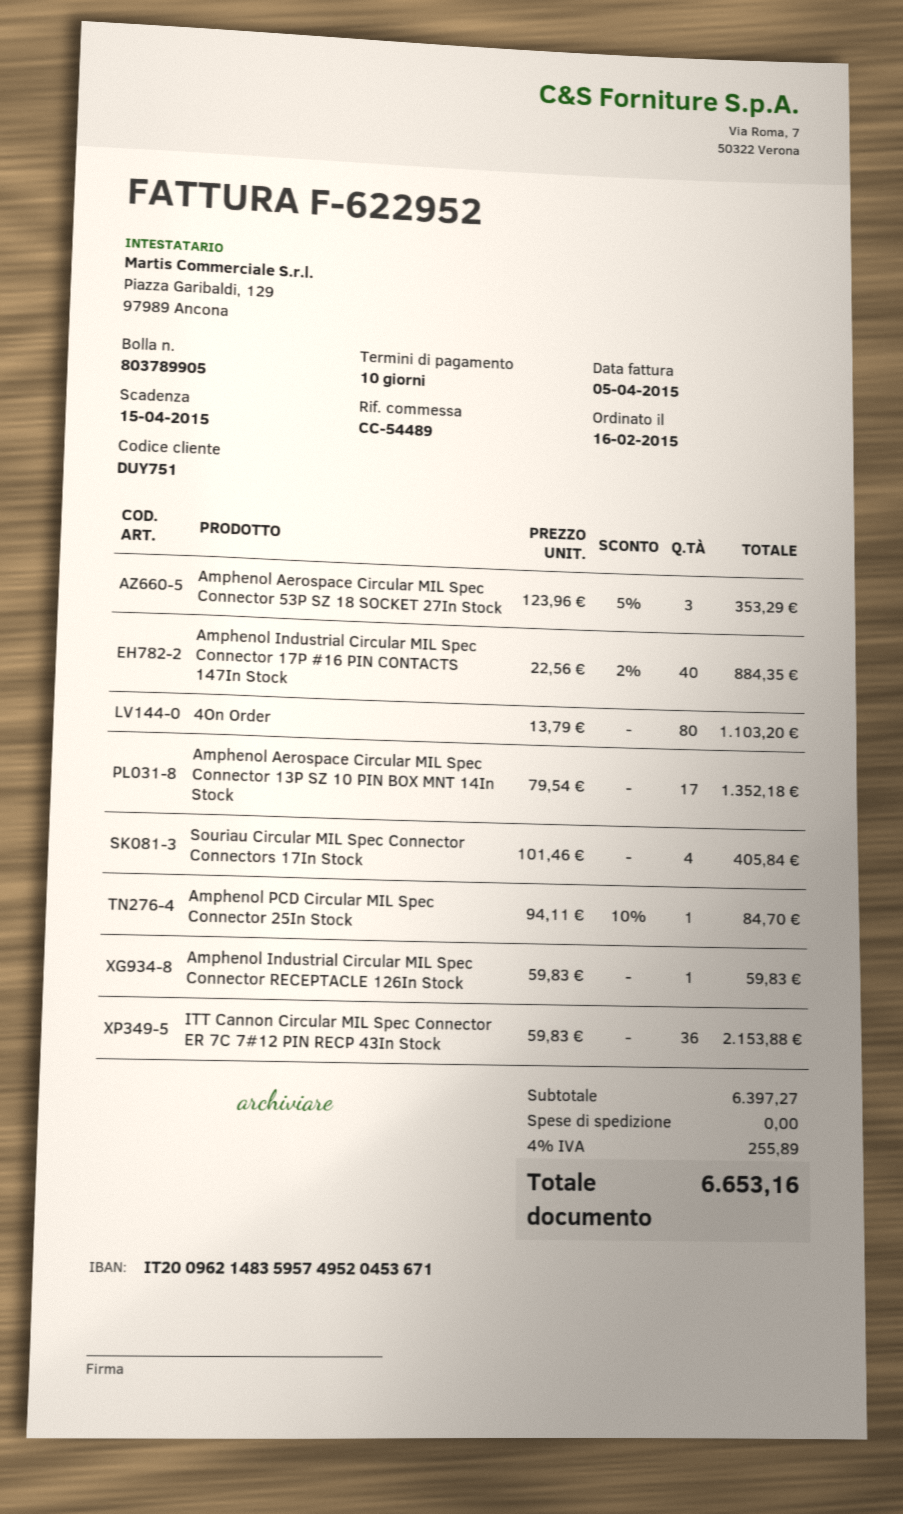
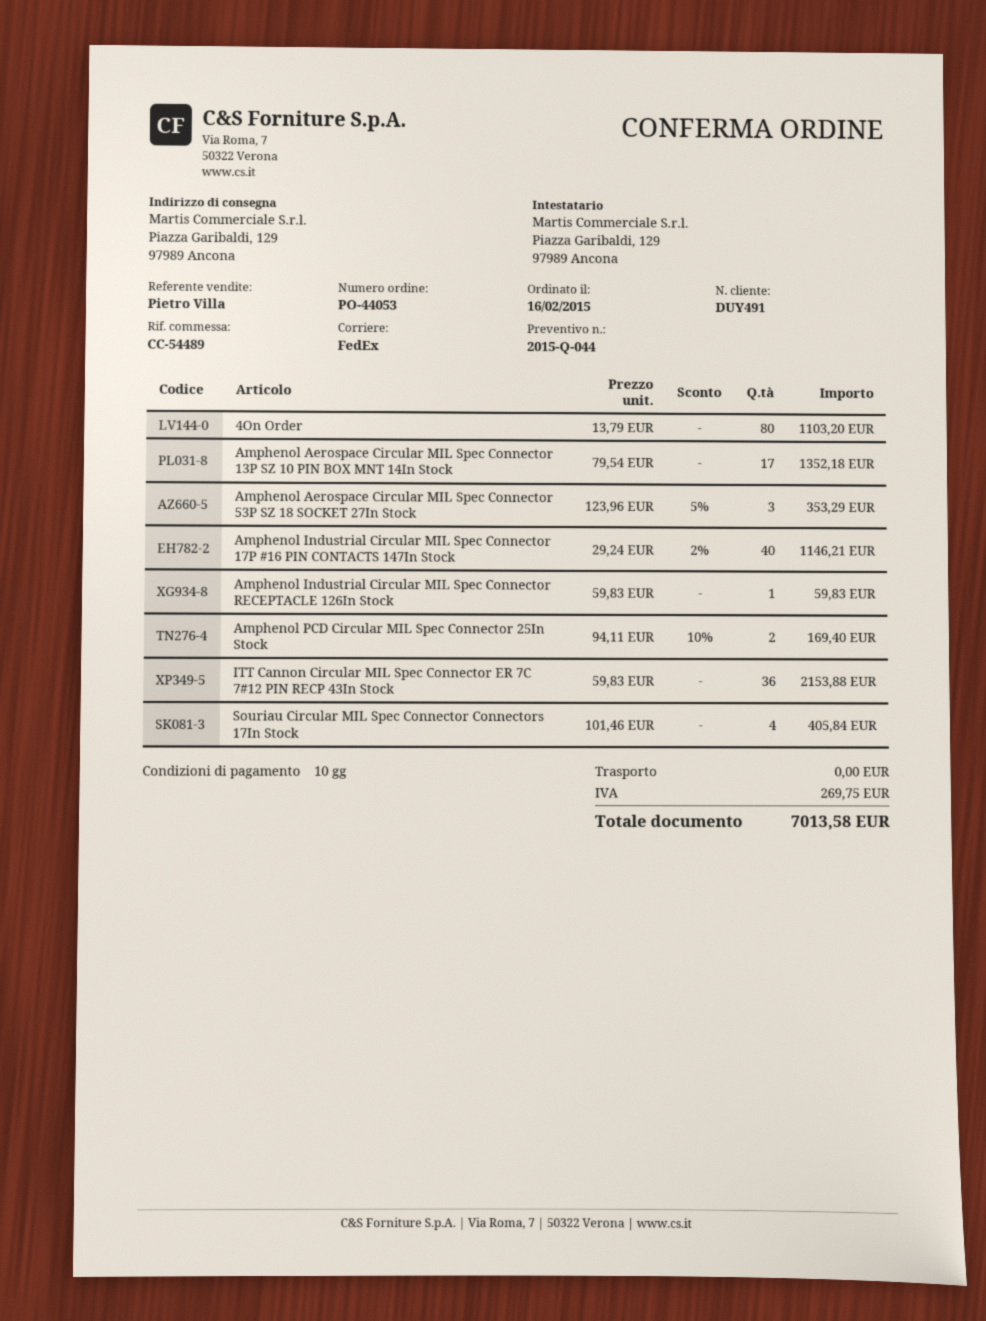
customer number: DUY751 -> DUY491
Amphenol Industrial Circular MIL Spec Connector 17P #16 PIN CONTACTS 147In Stock: 40 x 22.56 - 2% = 884.35 -> 40 x 29.24 - 2% = 1146.21
Amphenol PCD Circular MIL Spec Connector 25In Stock: 1 x 94.11 - 10% = 84.70 -> 2 x 94.11 - 10% = 169.40
tax: 255.89 -> 269.75
total: 6653.16 -> 7013.58

